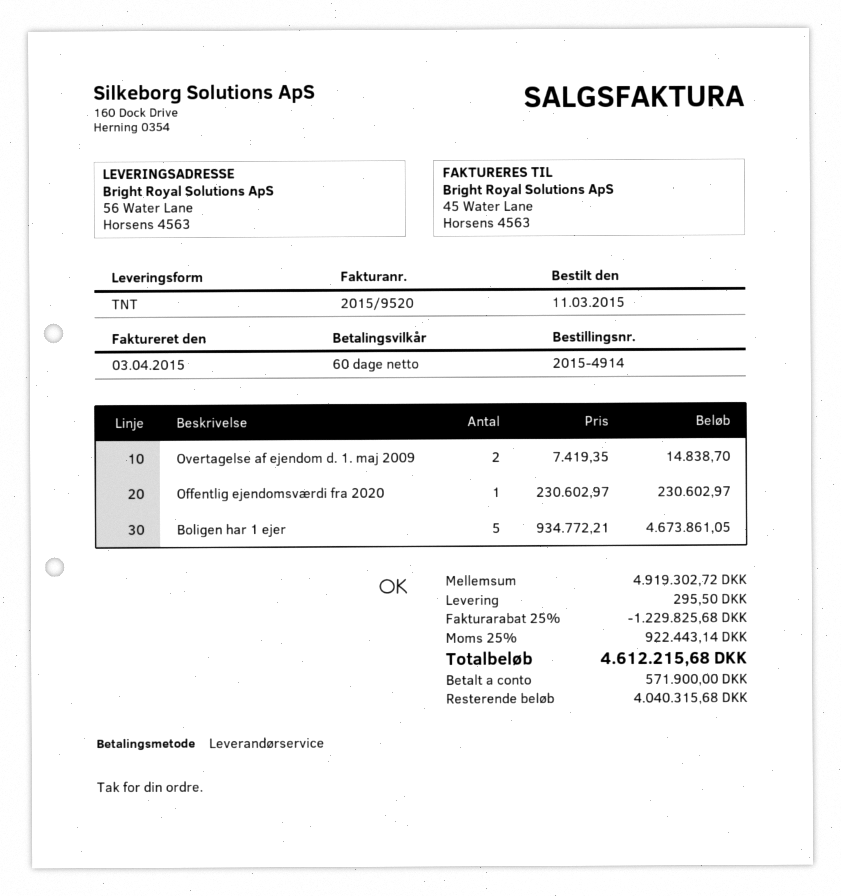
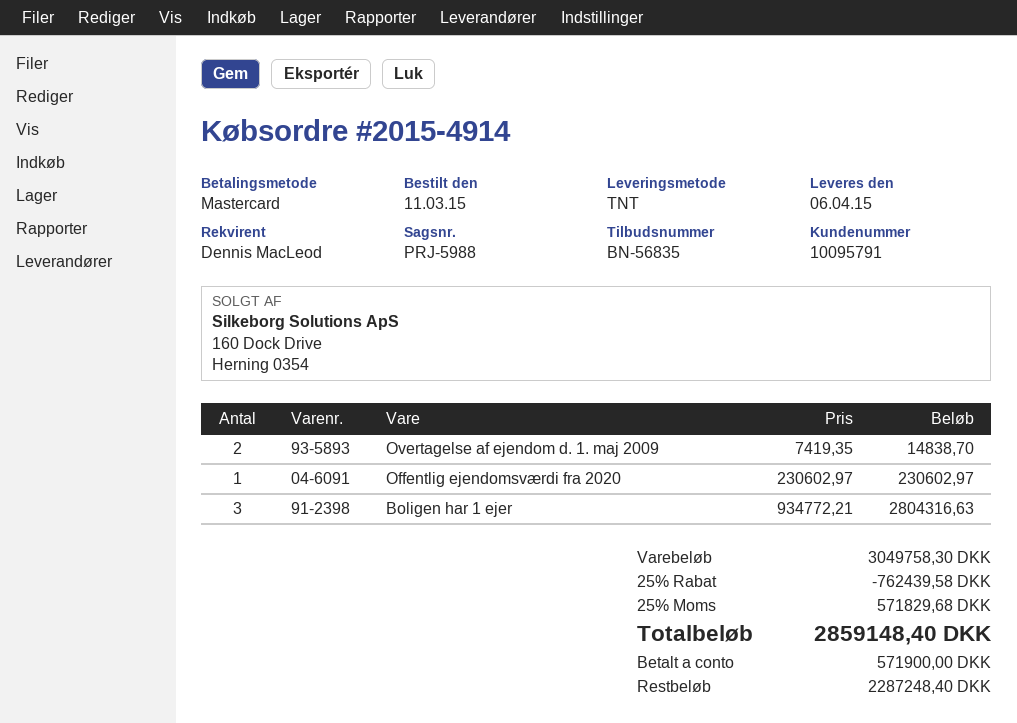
payment method: direct debit -> Mastercard
Boligen har 1 ejer: 5 x 934772.21 = 4673861.05 -> 3 x 934772.21 = 2804316.63
subtotal: 4919302.72 -> 3049758.30
discount: 25% = 1229825.68 -> 25% = 762439.58
shipping: 295.50 -> none
tax: 25% = 922443.14 -> 25% = 571829.68
total: 4612215.68 -> 2859148.40
balance: 4040315.68 -> 2287248.40

